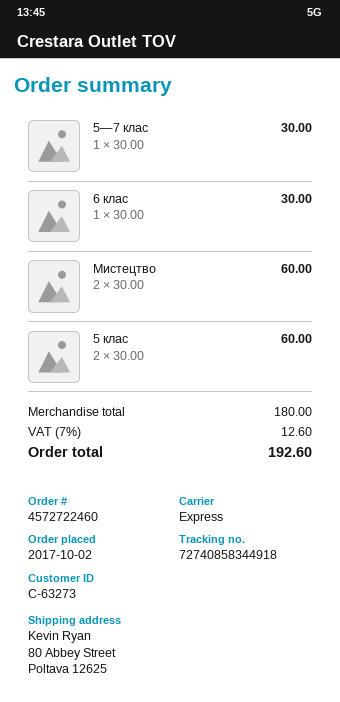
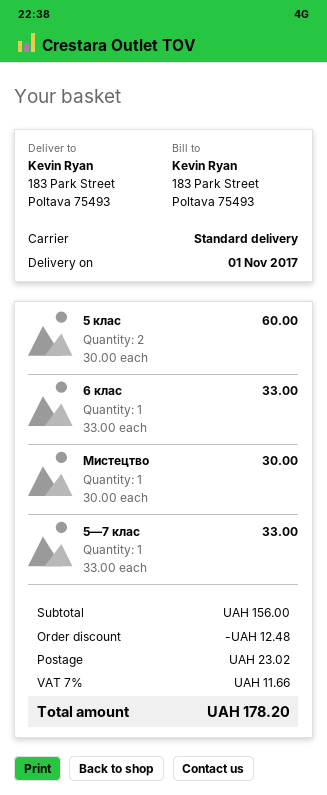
shipping method: express -> standard
ship to: 80 Abbey Street, Poltava 12625 -> 183 Park Street, Poltava 75493
5—7 клас: 1 x 30.00 = 30.00 -> 1 x 33.00 = 33.00
6 клас: 1 x 30.00 = 30.00 -> 1 x 33.00 = 33.00
Мистецтво: 2 x 30.00 = 60.00 -> 1 x 30.00 = 30.00
subtotal: 180.00 -> 156.00
discount: none -> 12.48
shipping: none -> 23.02
tax: 7% = 12.60 -> 7% = 11.66
total: 192.60 -> 178.20

